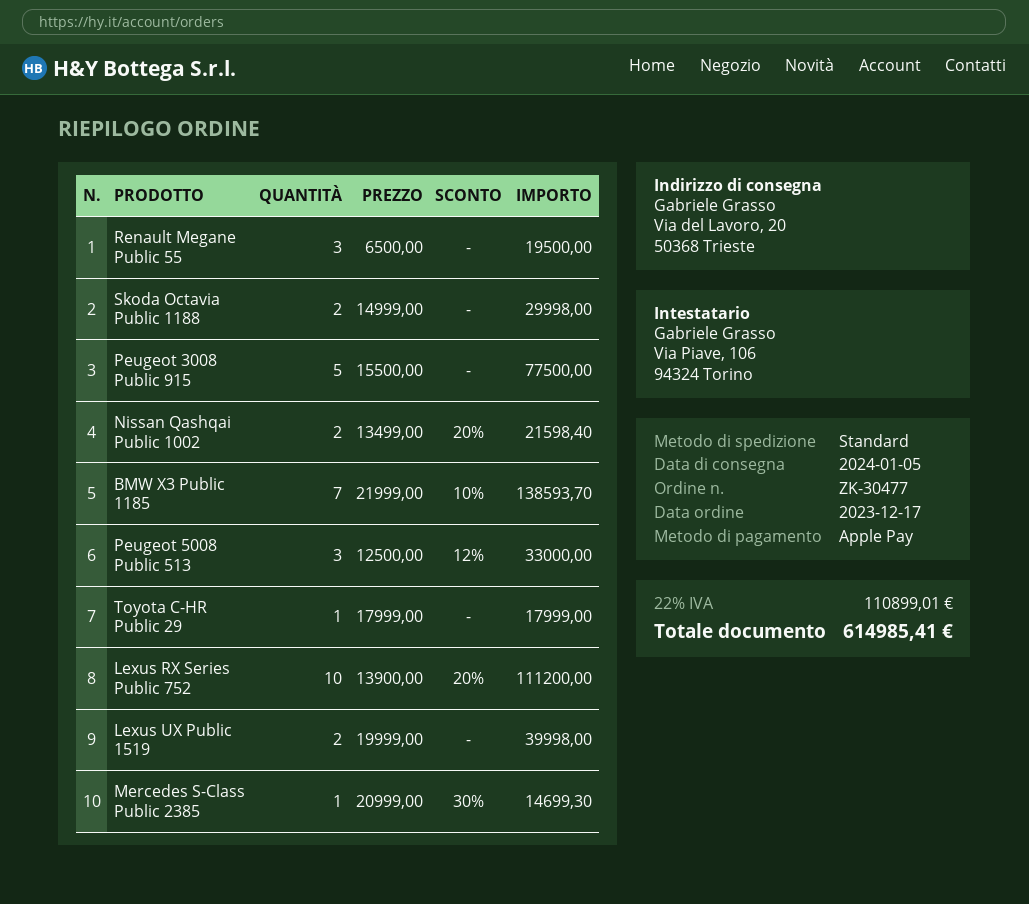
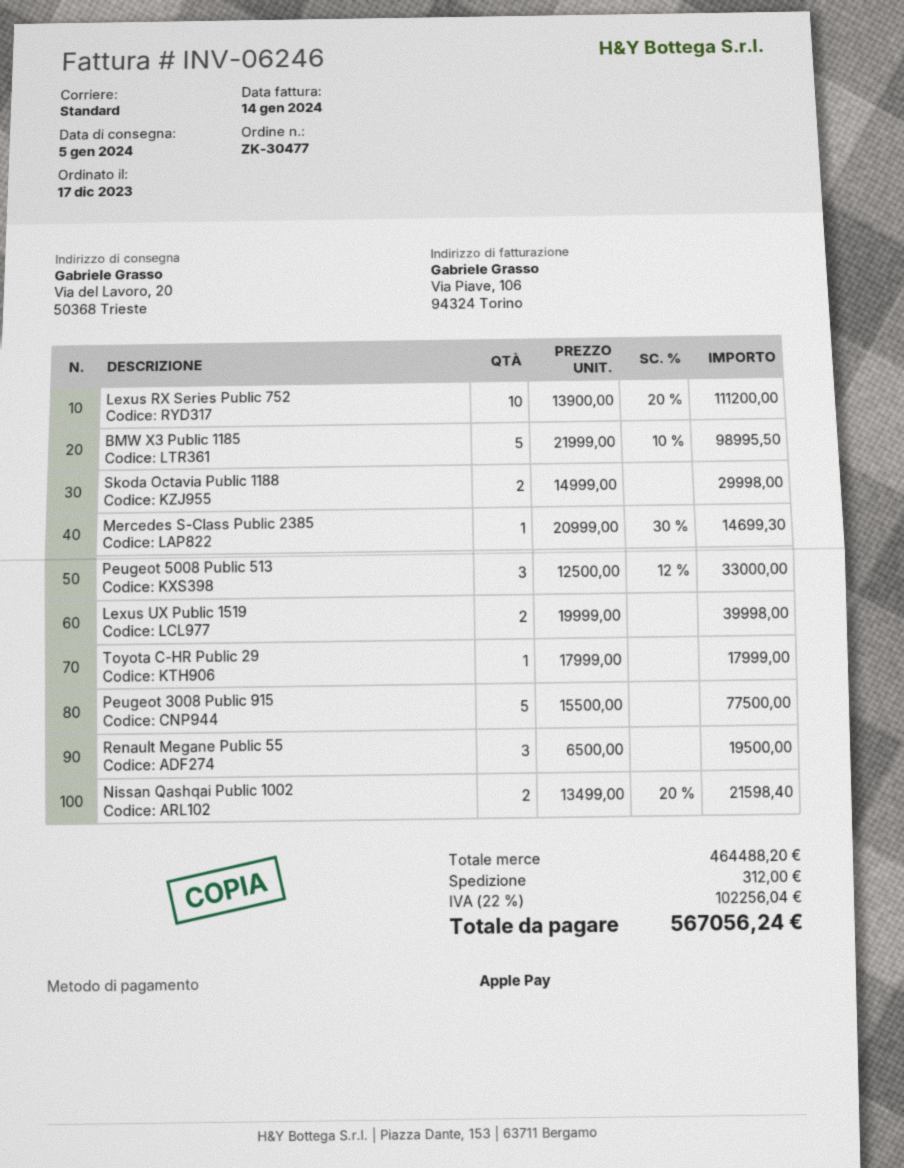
BMW X3 Public 1185: 7 x 21999.00 - 10% = 138593.70 -> 5 x 21999.00 - 10% = 98995.50
shipping: none -> 312.00
tax: 22% = 110899.01 -> 22% = 102256.04
total: 614985.41 -> 567056.24

